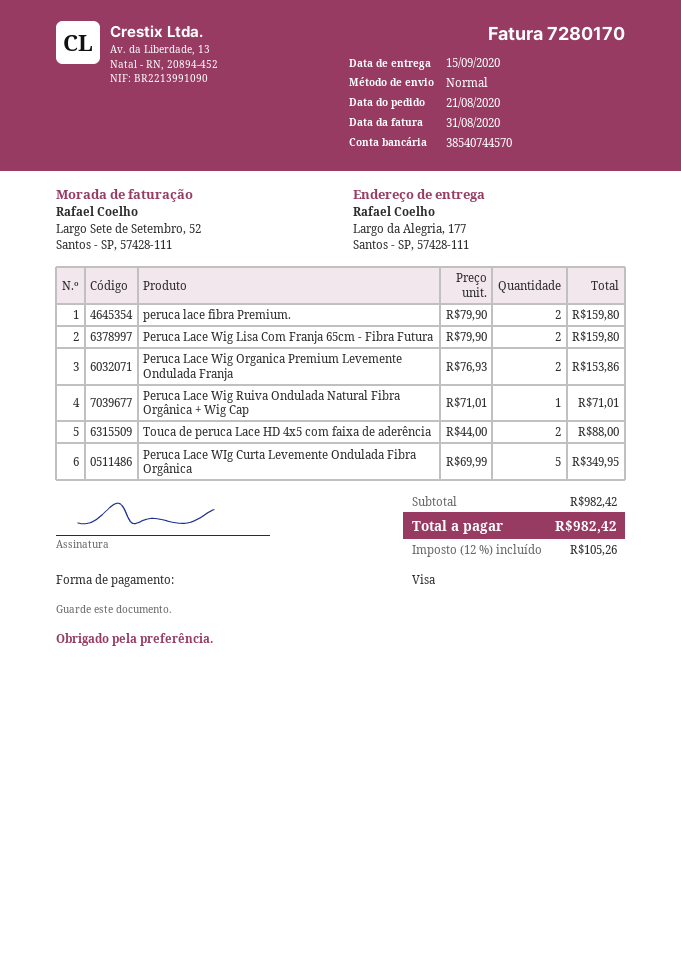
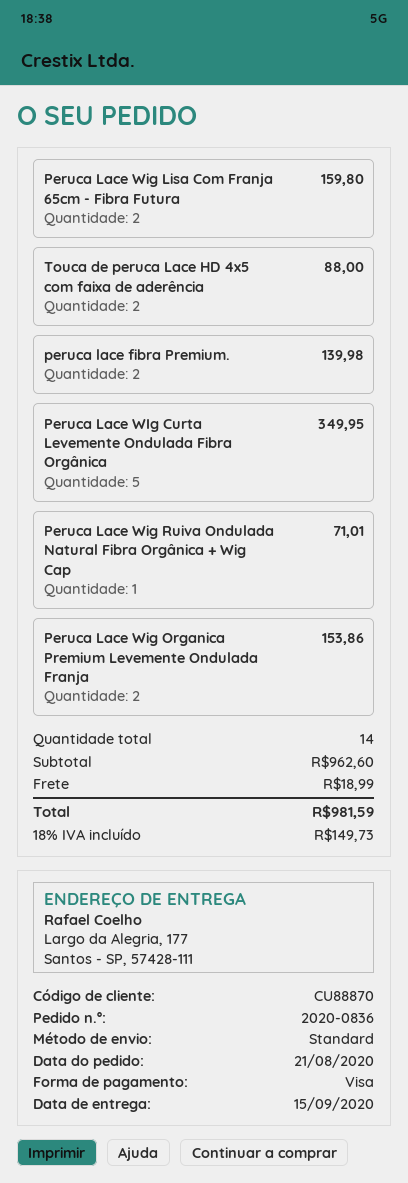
peruca lace fibra Premium.: 2 for 159.80 -> 2 for 139.98
subtotal: 982.42 -> 962.60
shipping: none -> 18.99
tax: 12% = 105.26 -> 18% = 149.73
total: 982.42 -> 981.59

